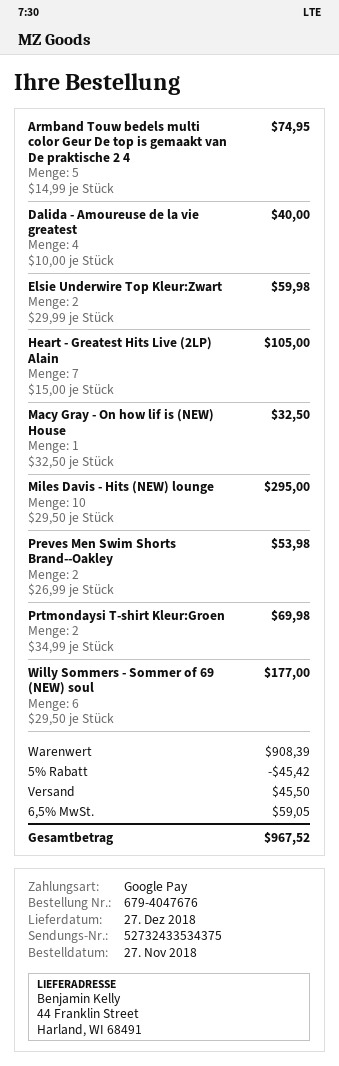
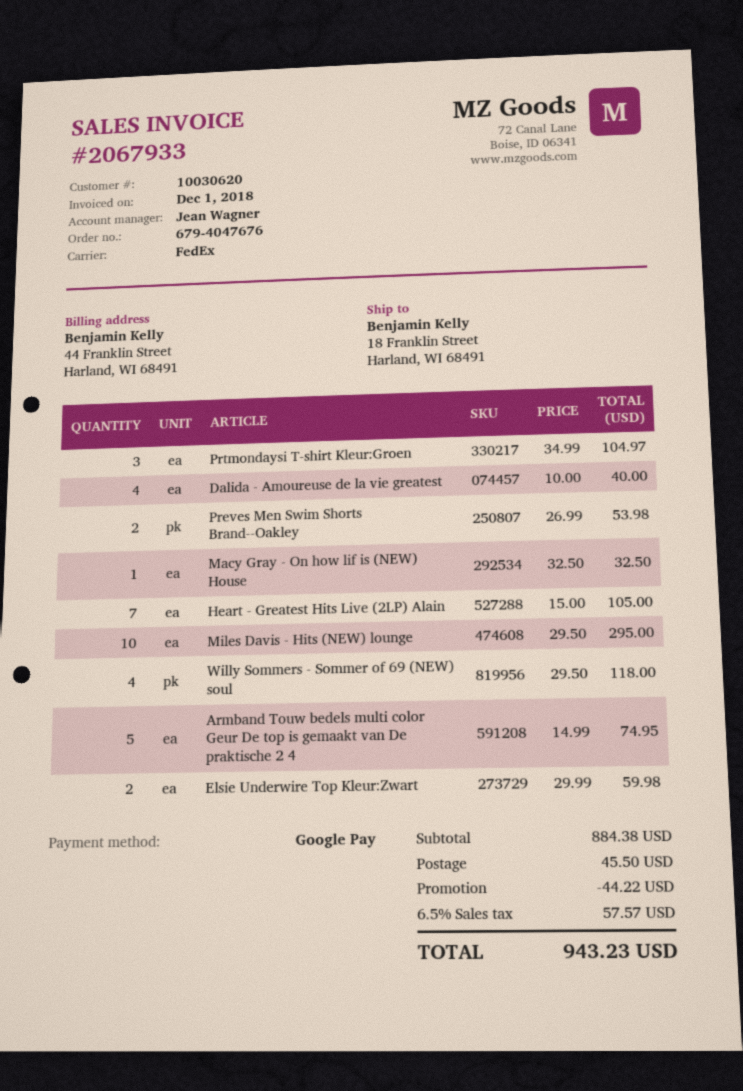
ship to: 44 Franklin Street, Harland, WI 68491 -> 18 Franklin Street, Harland, WI 68491
Prtmondaysi T-shirt Kleur:Groen: 2 x 34.99 = 69.98 -> 3 x 34.99 = 104.97
Willy Sommers - Sommer of 69 (NEW) soul: 6 x 29.50 = 177.00 -> 4 x 29.50 = 118.00
subtotal: 908.39 -> 884.38
discount: 45.42 -> 44.22
tax: 6.5% = 59.05 -> 6.5% = 57.57
total: 967.52 -> 943.23

